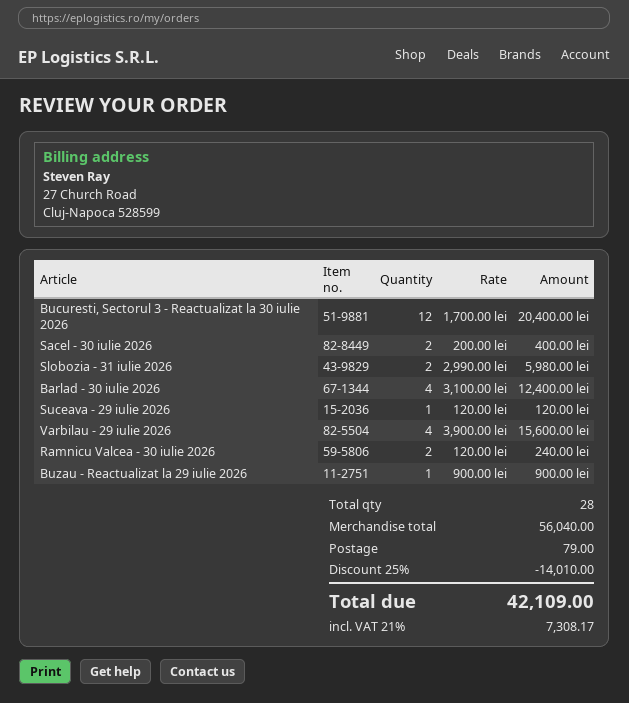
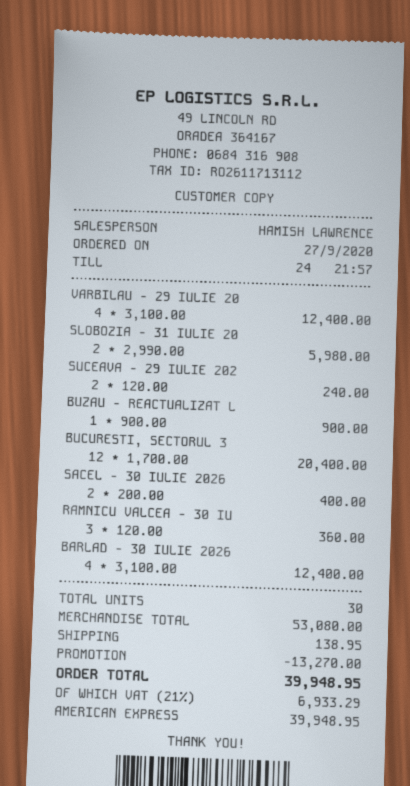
Suceava - 29 iulie 2026: 1 x 120.00 = 120.00 -> 2 x 120.00 = 240.00
Varbilau - 29 iulie 2026: 4 x 3900.00 = 15600.00 -> 4 x 3100.00 = 12400.00
Ramnicu Valcea - 30 iulie 2026: 2 x 120.00 = 240.00 -> 3 x 120.00 = 360.00
total quantity: 28 -> 30
subtotal: 56040.00 -> 53080.00
discount: 14010.00 -> 13270.00
shipping: 79.00 -> 138.95
tax: 21% = 7308.17 -> 21% = 6933.29
total: 42109.00 -> 39948.95

